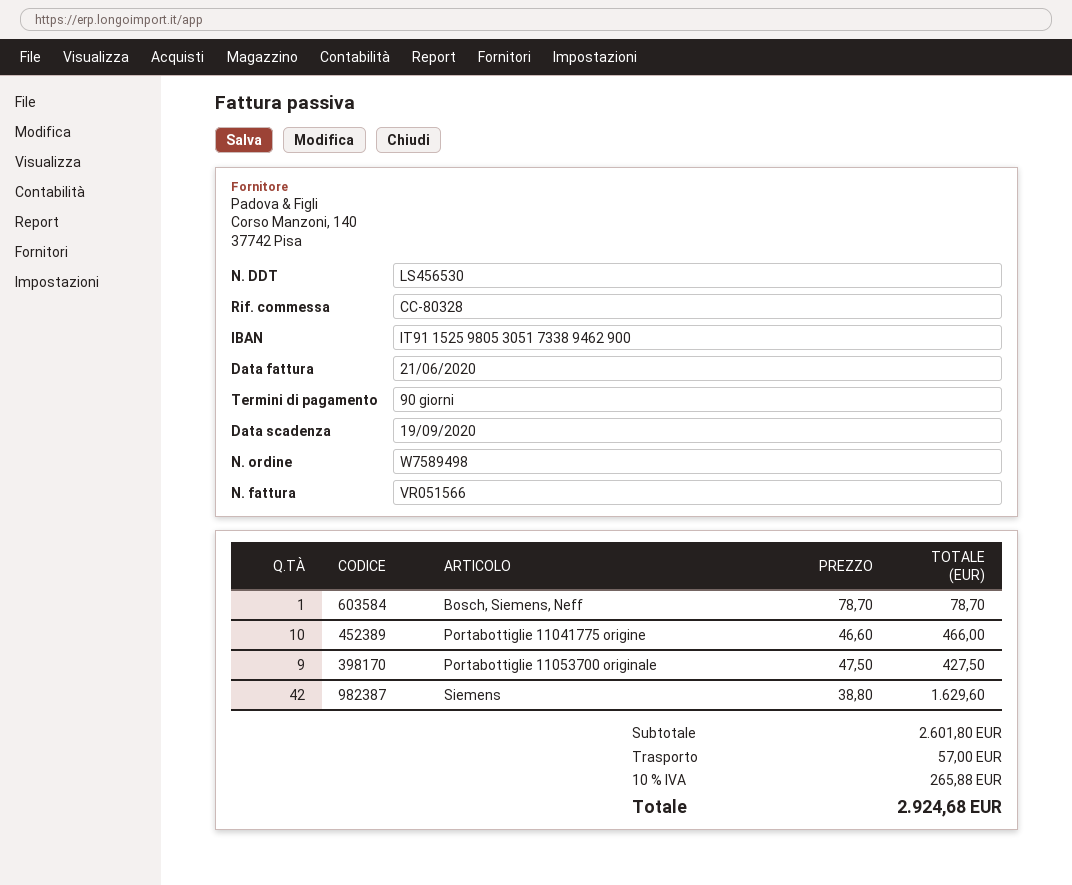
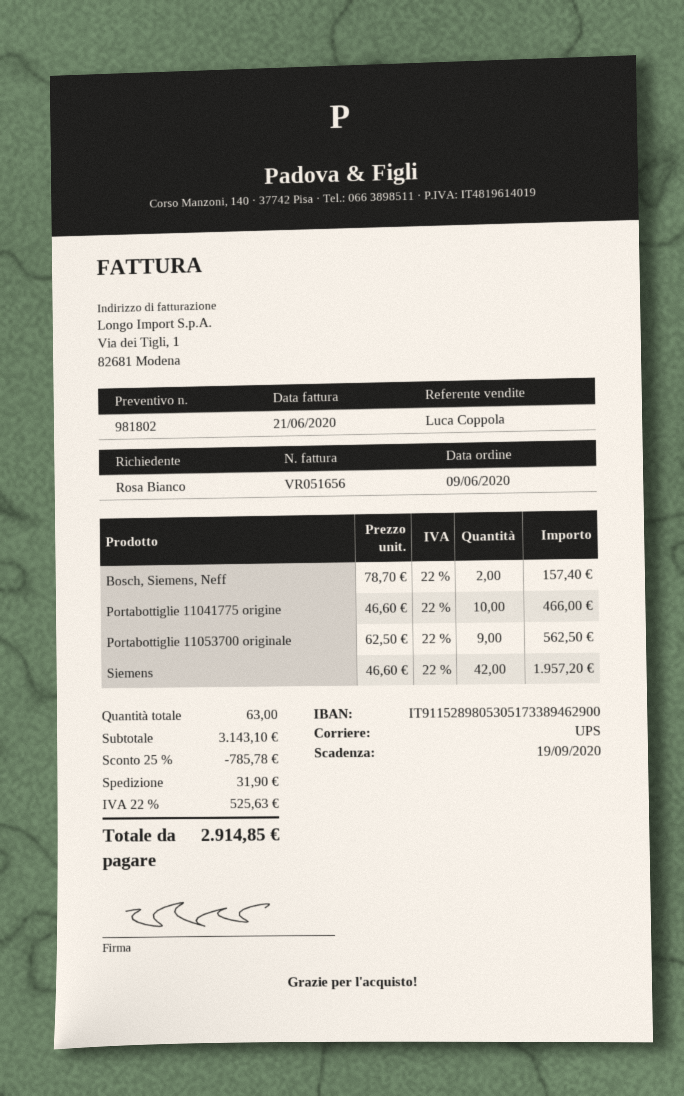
invoice number: VR051566 -> VR051656
bank account: IT9115259805305173389462900 -> IT9115289805305173389462900
Bosch, Siemens, Neff: 1 x 78.70 = 78.70 -> 2 x 78.70 = 157.40
Portabottiglie 11053700 originale: 9 x 47.50 = 427.50 -> 9 x 62.50 = 562.50
Siemens: 42 x 38.80 = 1629.60 -> 42 x 46.60 = 1957.20
subtotal: 2601.80 -> 3143.10
discount: none -> 25% = 785.78
shipping: 57.00 -> 31.90
tax: 10% = 265.88 -> 22% = 525.63
total: 2924.68 -> 2914.85

